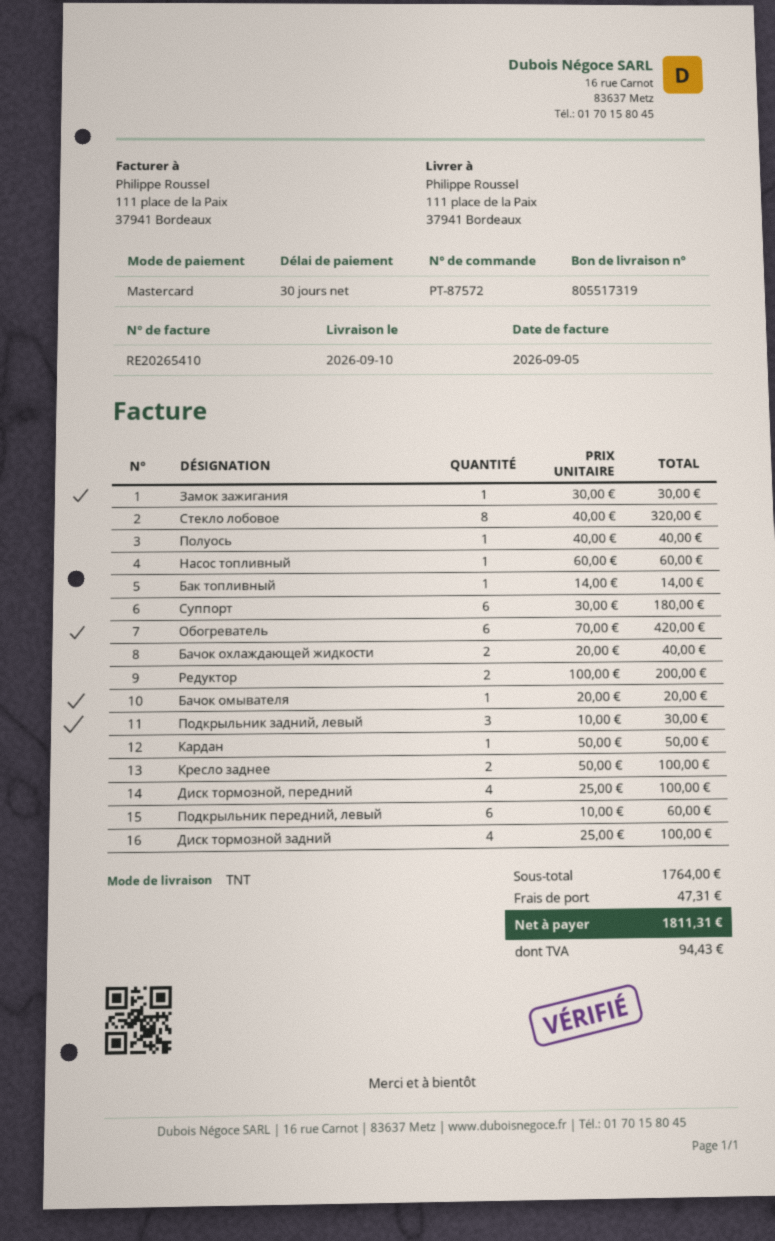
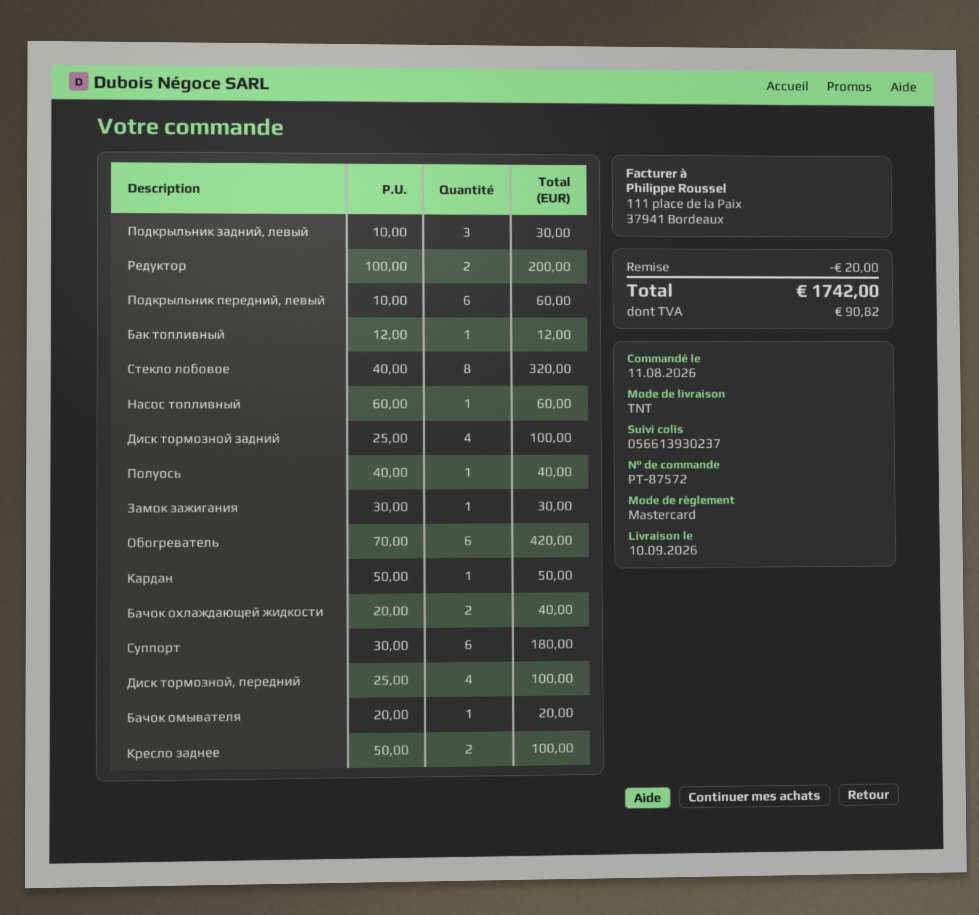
Бак топливный: 1 x 14.00 = 14.00 -> 1 x 12.00 = 12.00
discount: none -> 20.00
shipping: 47.31 -> none
tax: 94.43 -> 90.82
total: 1811.31 -> 1742.00

